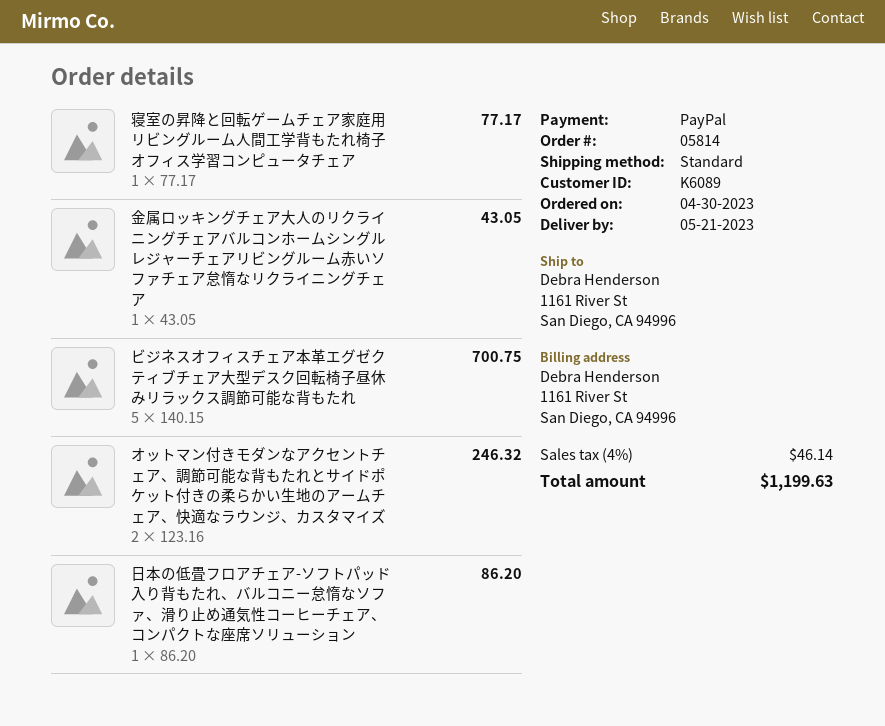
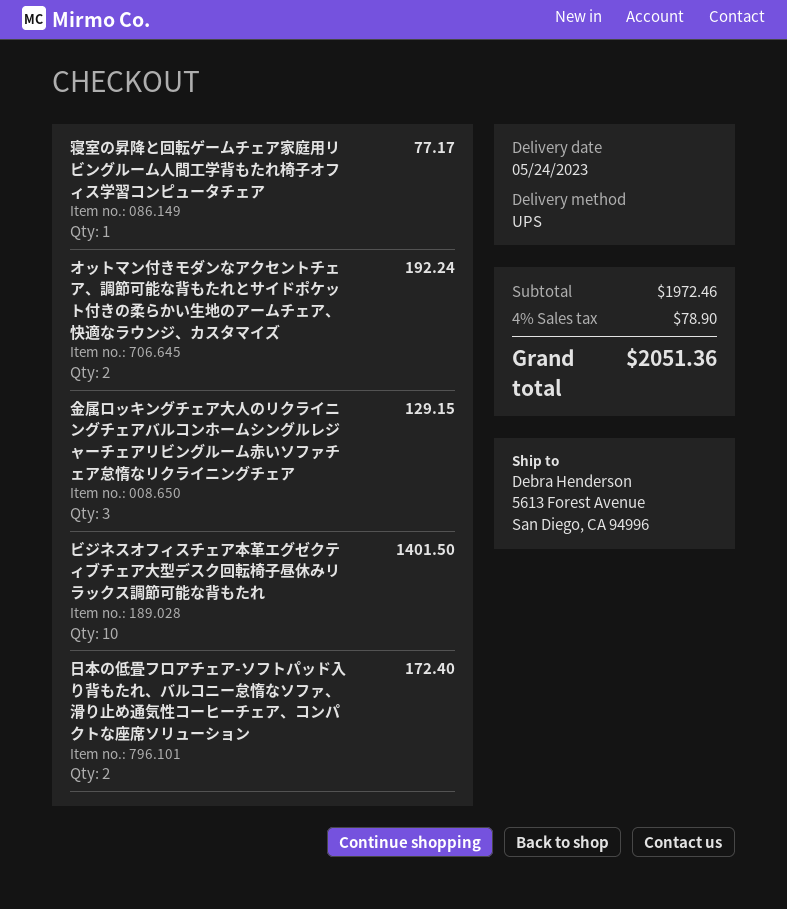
delivery date: 2023-05-21 -> 2023-05-24
shipping method: standard -> UPS
ship to: 1161 River St, San Diego, CA 94996 -> 5613 Forest Avenue, San Diego, CA 94996
金属ロッキングチェア大人のリクライニングチェアバルコンホームシングルレジャーチェアリビングルーム赤いソファチェア怠惰なリクライニングチェア: 1 for 43.05 -> 3 for 129.15
ビジネスオフィスチェア本革エグゼクティブチェア大型デスク回転椅子昼休みリラックス調節可能な背もたれ: 5 for 700.75 -> 10 for 1401.50
オットマン付きモダンなアクセントチェア、調節可能な背もたれとサイドポケット付きの柔らかい生地のアームチェア、快適なラウンジ、カスタマイズ: 2 for 246.32 -> 2 for 192.24
日本の低畳フロアチェア-ソフトパッド入り背もたれ、バルコニー怠惰なソファ、滑り止め通気性コーヒーチェア、コンパクトな座席ソリューション: 1 for 86.20 -> 2 for 172.40
tax: 4% = 46.14 -> 4% = 78.90
total: 1199.63 -> 2051.36

